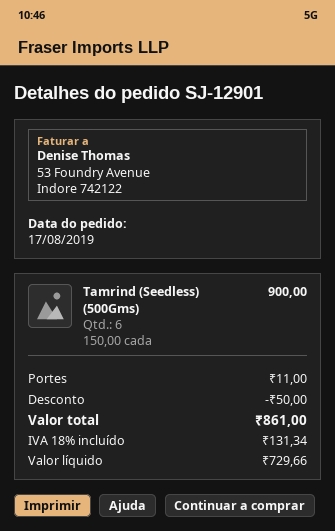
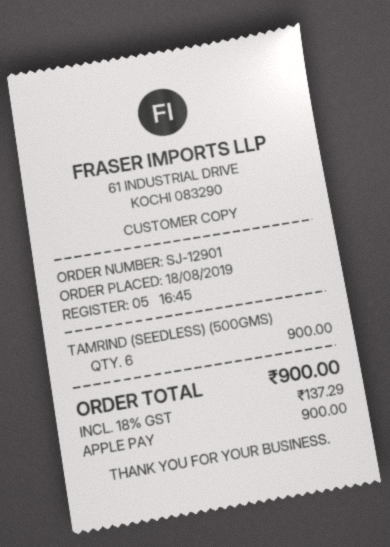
order date: 2019-08-17 -> 2019-08-18
discount: 50.00 -> none
shipping: 11.00 -> none
tax: 18% = 131.34 -> 18% = 137.29
total: 861.00 -> 900.00

